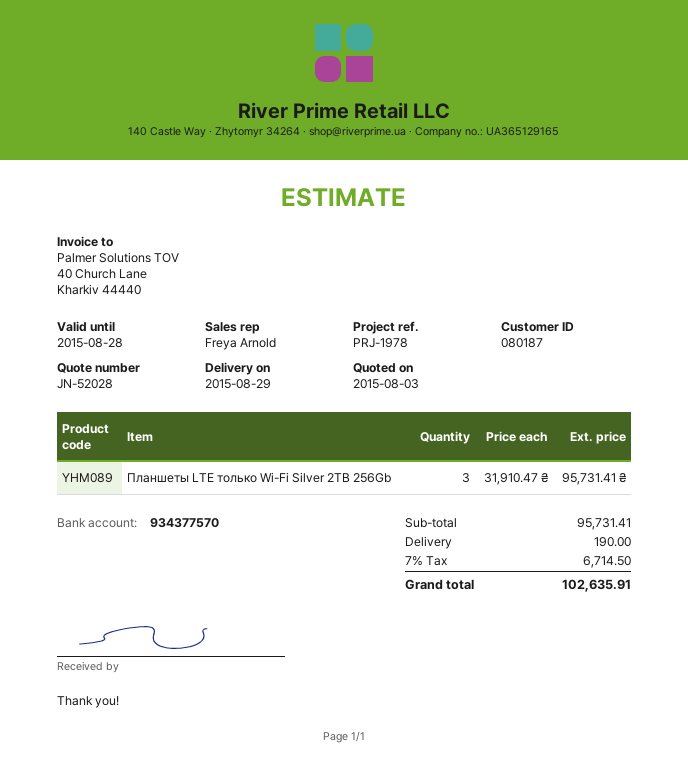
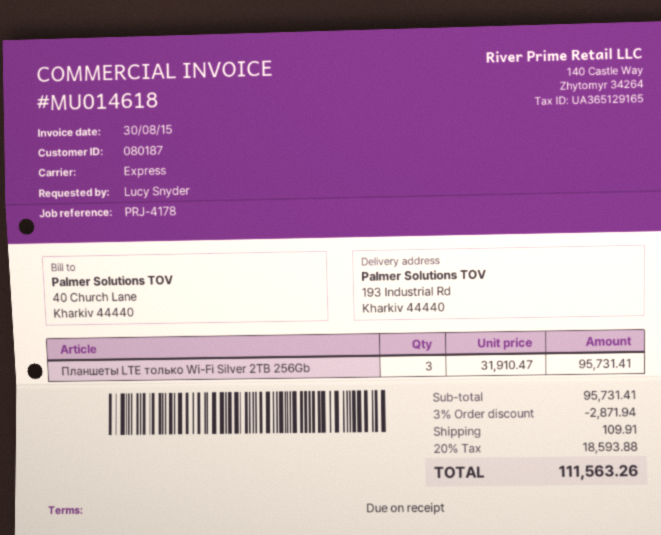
reference: PRJ-1978 -> PRJ-4178
discount: none -> 3% = 2871.94
shipping: 190.00 -> 109.91
tax: 7% = 6714.50 -> 20% = 18593.88
total: 102635.91 -> 111563.26

